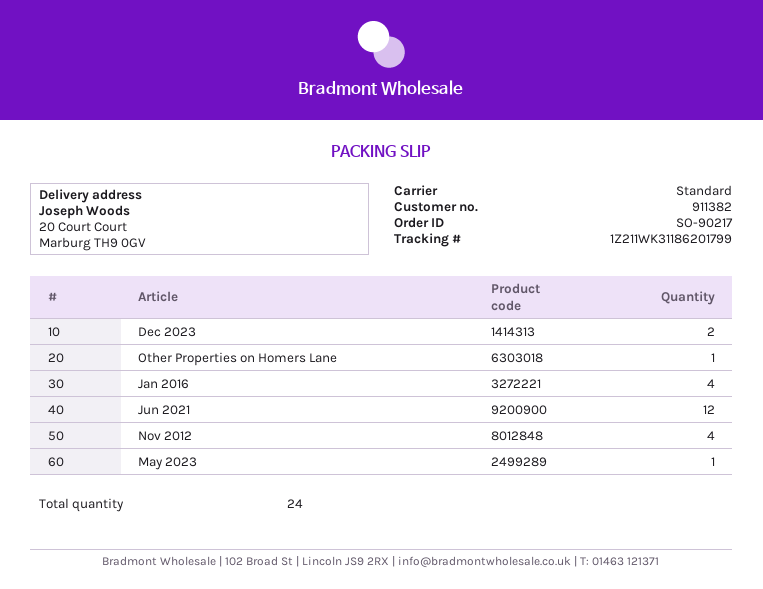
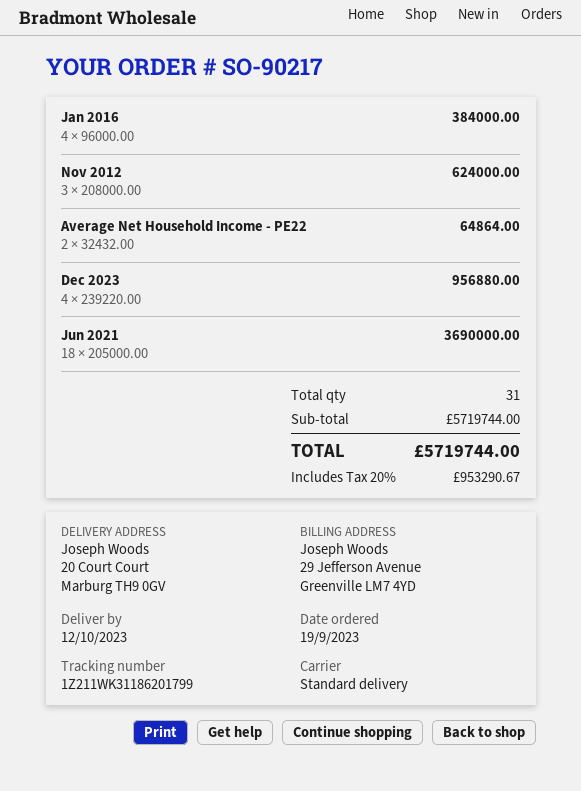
Dec 2023: 2 -> 4
Other Properties on Homers Lane: 1 -> none
Jun 2021: 12 -> 18
Nov 2012: 4 -> 3
May 2023: 1 -> none
Average Net Household Income - PE22: none -> 2
total quantity: 24 -> 31

